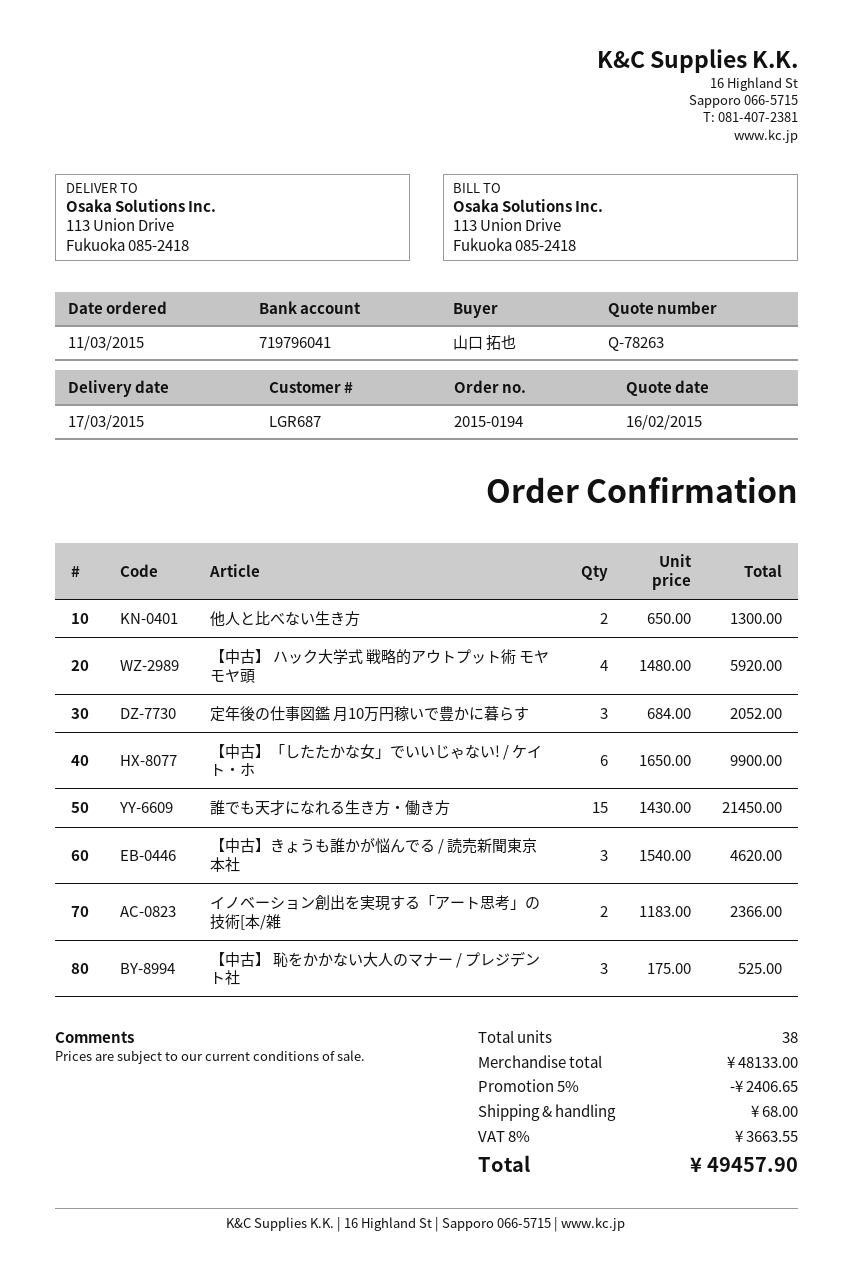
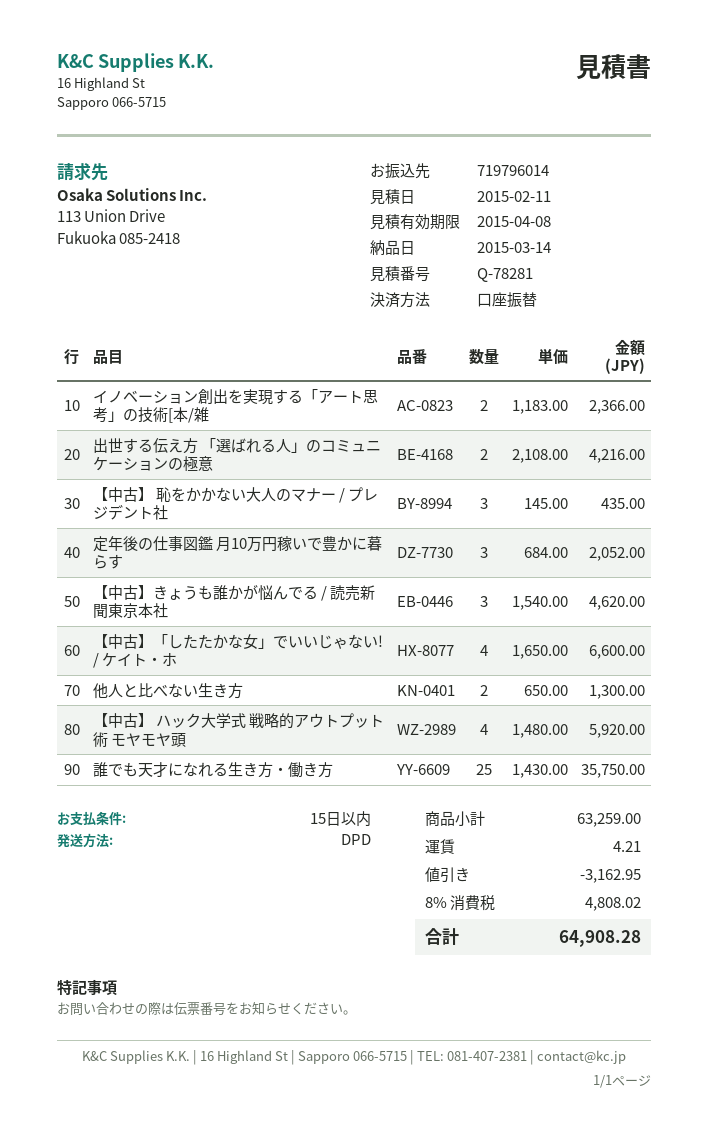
quote number: Q-78263 -> Q-78281
quote date: 2015-02-16 -> 2015-02-11
delivery date: 2015-03-17 -> 2015-03-14
bank account: 719796041 -> 719796014
【中古】「したたかな女」でいいじゃない! / ケイト・ホ: 6 x 1650.00 = 9900.00 -> 4 x 1650.00 = 6600.00
誰でも天才になれる生き方・働き方: 15 x 1430.00 = 21450.00 -> 25 x 1430.00 = 35750.00
【中古】 恥をかかない大人のマナー / プレジデント社: 3 x 175.00 = 525.00 -> 3 x 145.00 = 435.00
出世する伝え方 「選ばれる人」のコミュニケーションの極意: none -> 2 x 2108.00 = 4216.00
subtotal: 48133.00 -> 63259.00
discount: 2406.65 -> 3162.95
shipping: 68.00 -> 4.21
tax: 8% = 3663.55 -> 8% = 4808.02
total: 49457.90 -> 64908.28

